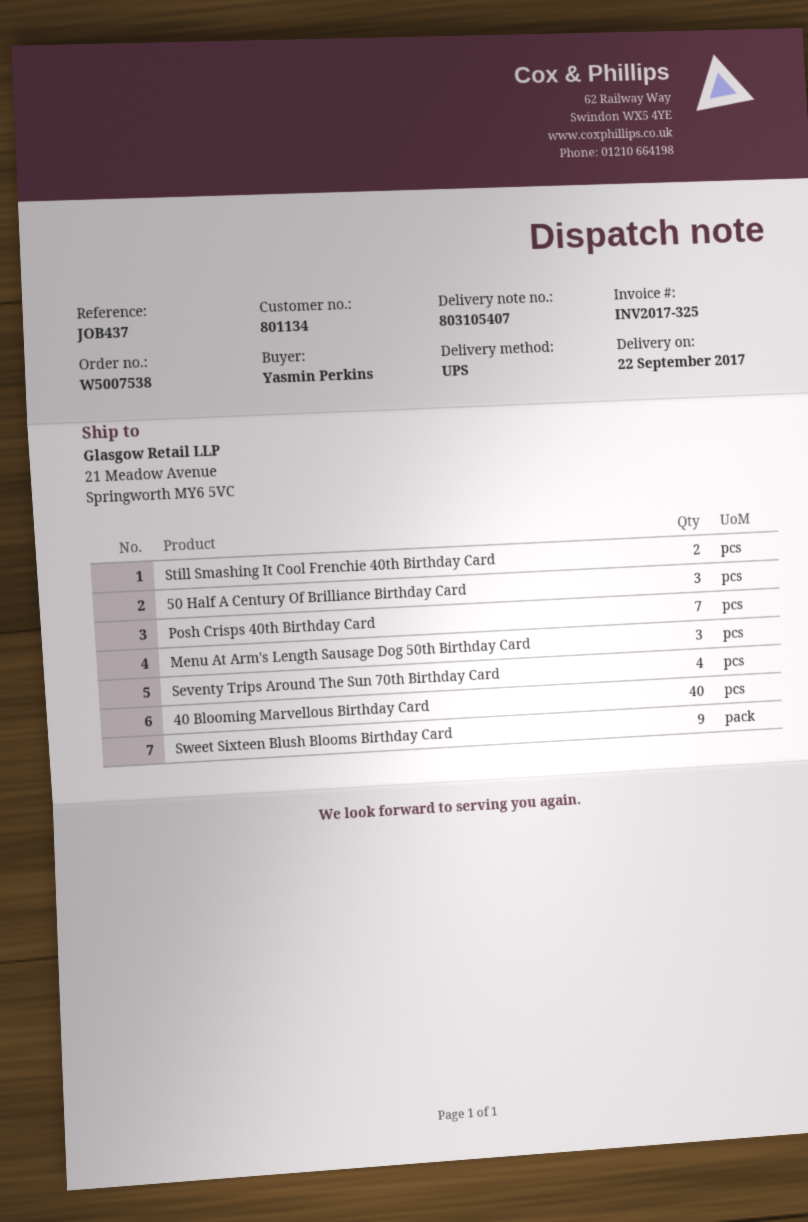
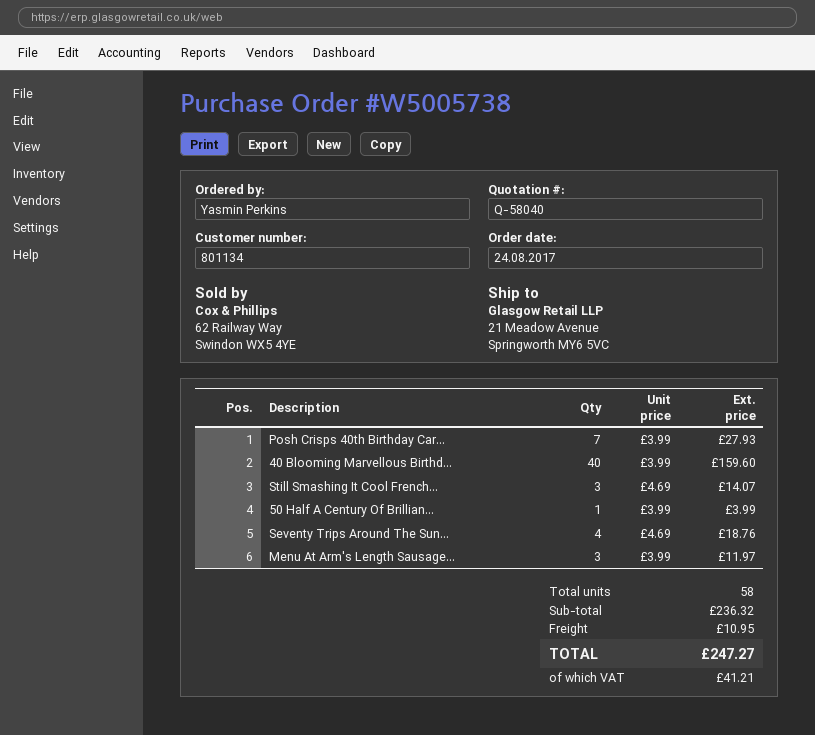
order number: W5007538 -> W5005738
Still Smashing It Cool Frenchie 40th Birthday Card: 2 -> 3
50 Half A Century Of Brilliance Birthday Card: 3 -> 1
Sweet Sixteen Blush Blooms Birthday Card: 9 -> none

